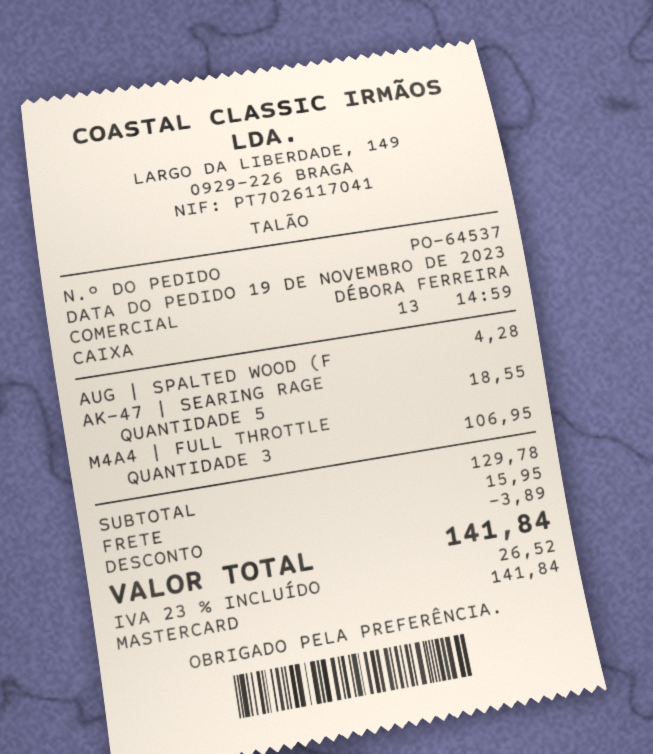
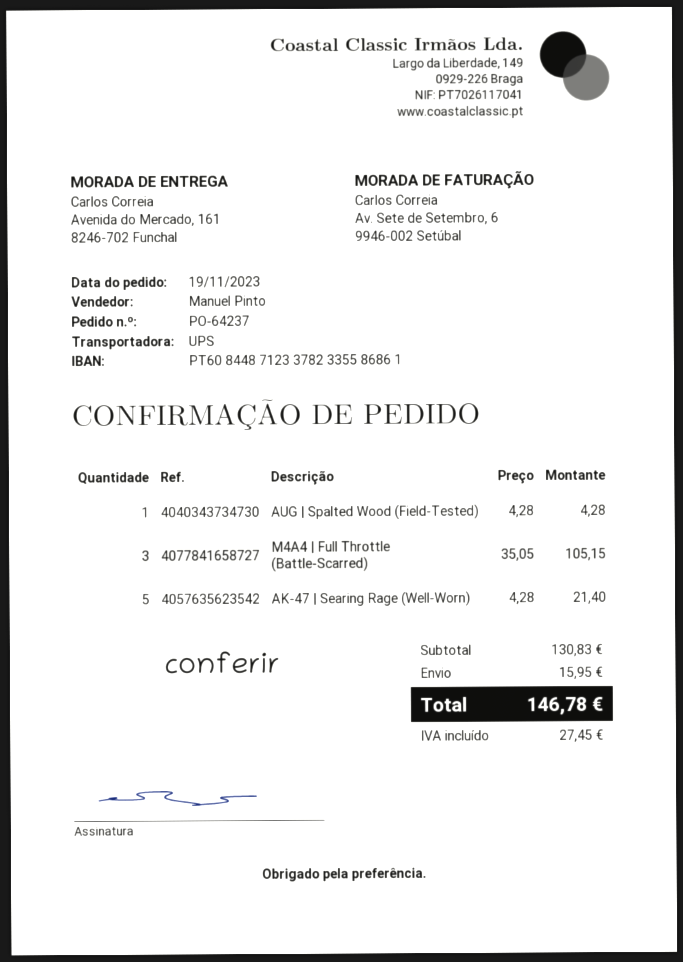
order number: PO-64537 -> PO-64237
sales rep: DÉBORA FERREIRA -> Manuel Pinto
AK-47 | SEARING RAGE: 5 for 18.55 -> 5 for 21.40
M4A4 | FULL THROTTLE: 3 for 106.95 -> 3 for 105.15
subtotal: 129.78 -> 130.83
discount: 3.89 -> none
tax: 26.52 -> 27.45
total: 141.84 -> 146.78

